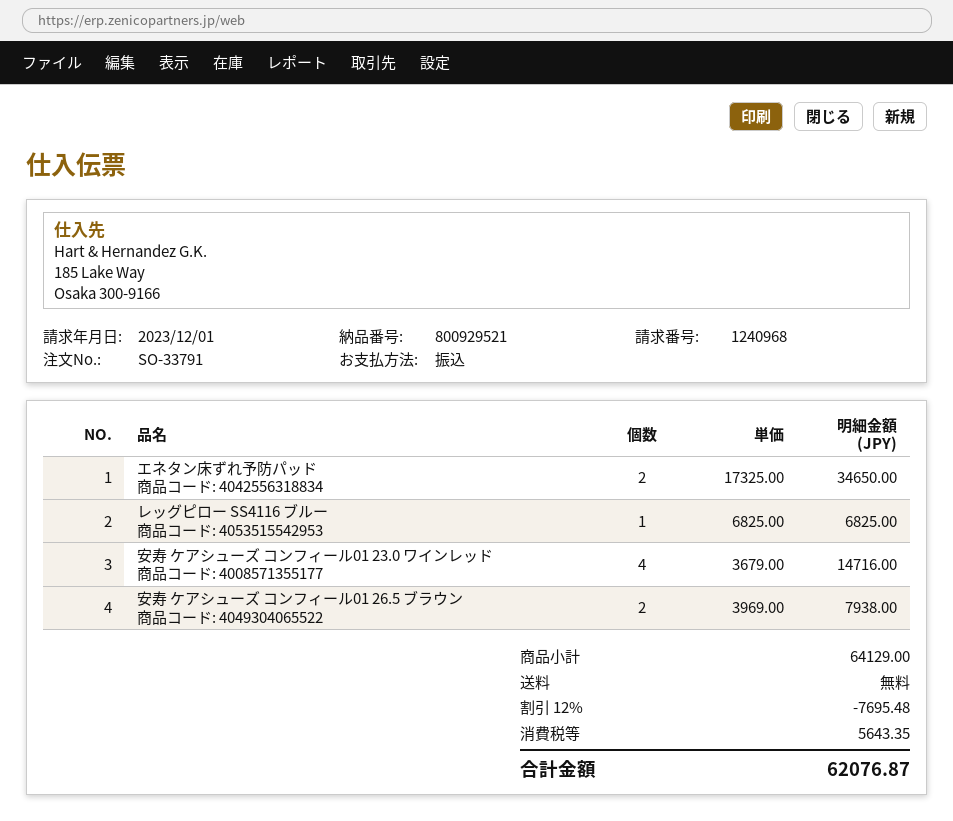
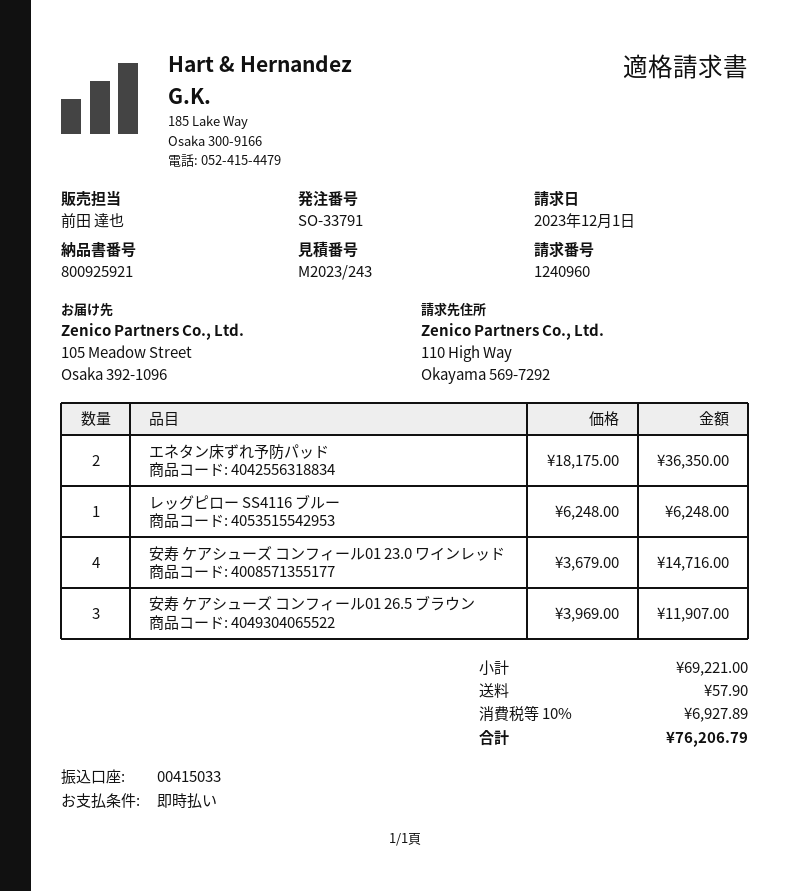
delivery note number: 800929521 -> 800925921
invoice number: 1240968 -> 1240960
エネタン床ずれ予防パッド: 2 x 17325.00 = 34650.00 -> 2 x 18175.00 = 36350.00
レッグピロー SS4116 ブルー: 1 x 6825.00 = 6825.00 -> 1 x 6248.00 = 6248.00
安寿 ケアシューズ コンフィール01 26.5 ブラウン: 2 x 3969.00 = 7938.00 -> 3 x 3969.00 = 11907.00
subtotal: 64129.00 -> 69221.00
discount: 12% = 7695.48 -> none
shipping: 0.00 -> 57.90
tax: 5643.35 -> 6927.89
total: 62076.87 -> 76206.79

